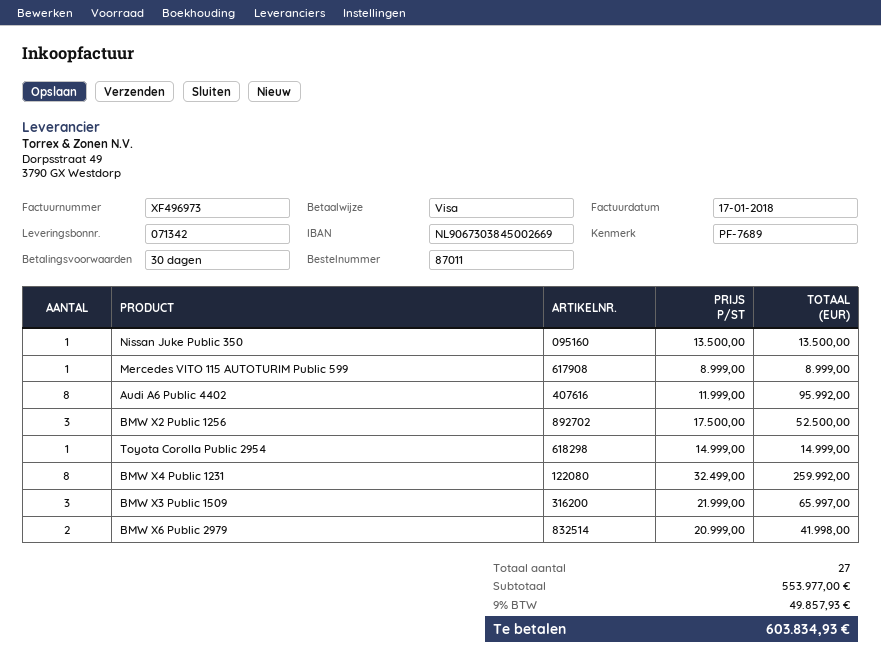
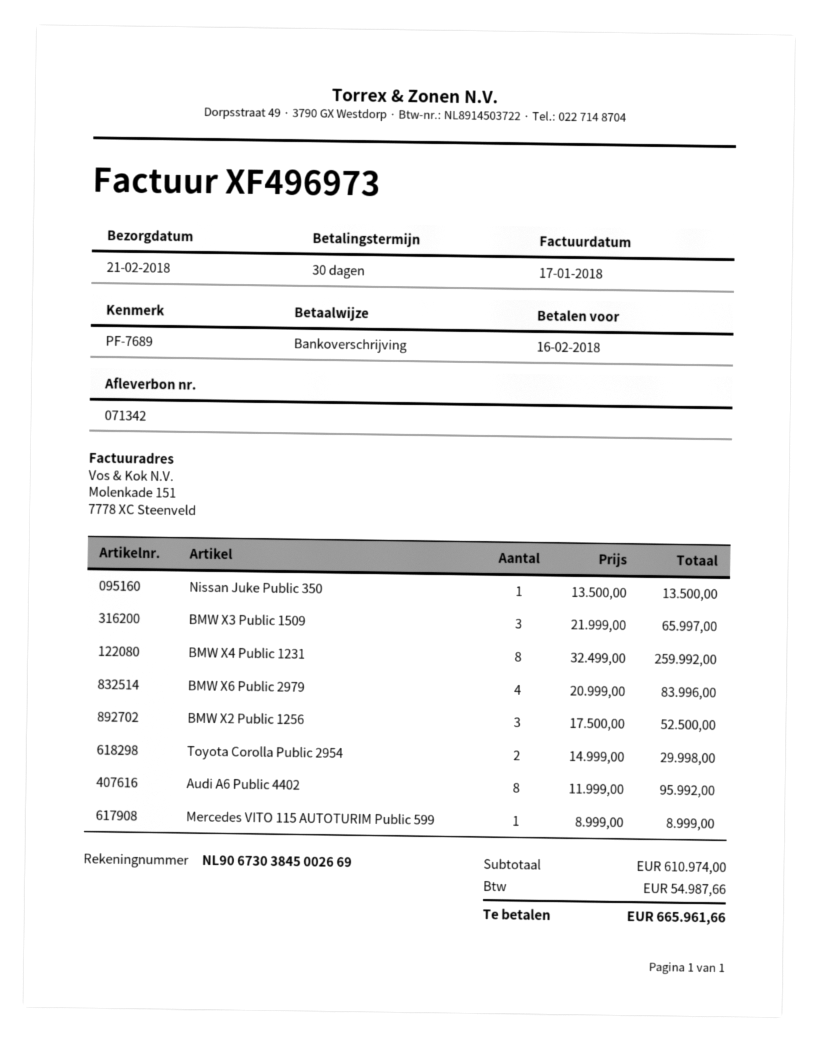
payment method: Visa -> bank transfer
Toyota Corolla Public 2954: 1 x 14999.00 = 14999.00 -> 2 x 14999.00 = 29998.00
BMW X6 Public 2979: 2 x 20999.00 = 41998.00 -> 4 x 20999.00 = 83996.00
subtotal: 553977.00 -> 610974.00
tax: 49857.93 -> 54987.66
total: 603834.93 -> 665961.66

